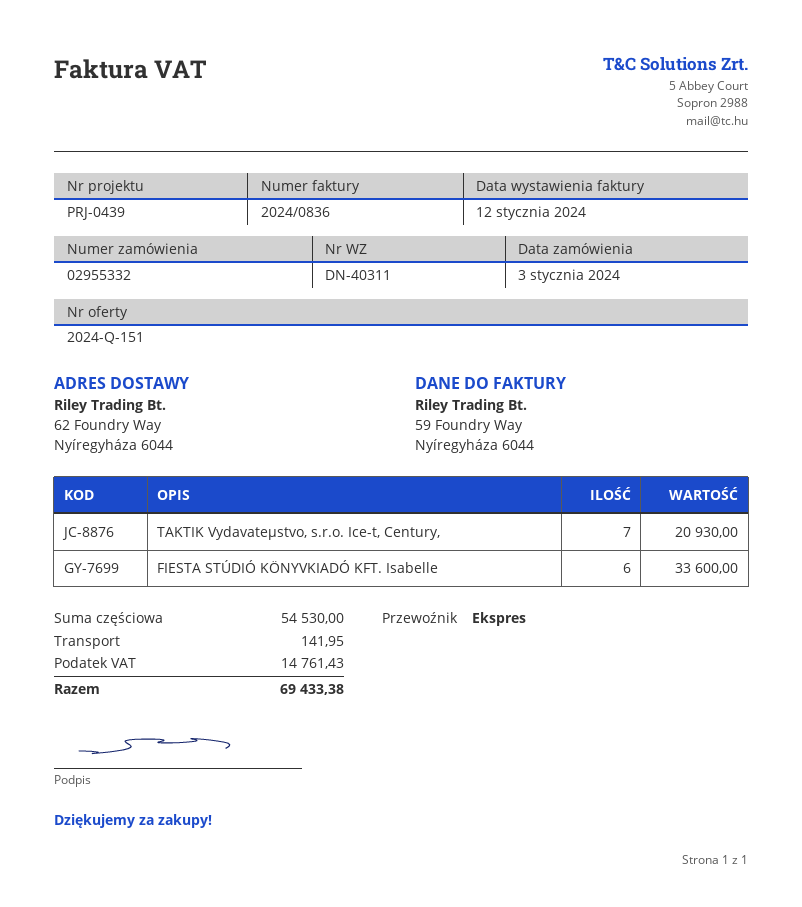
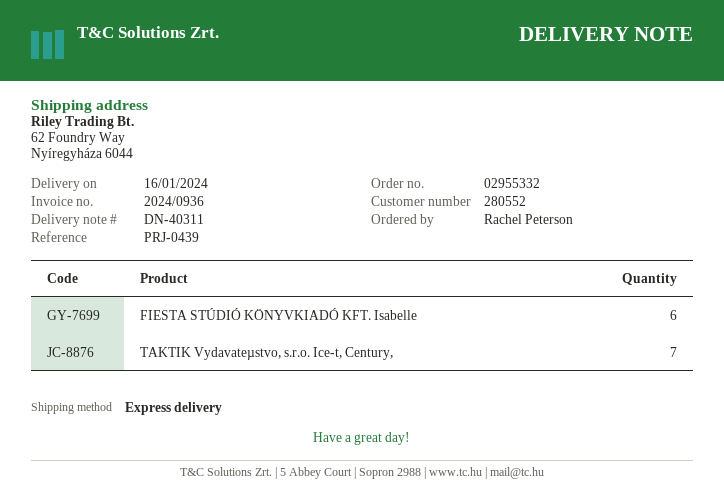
invoice number: 2024/0836 -> 2024/0936

